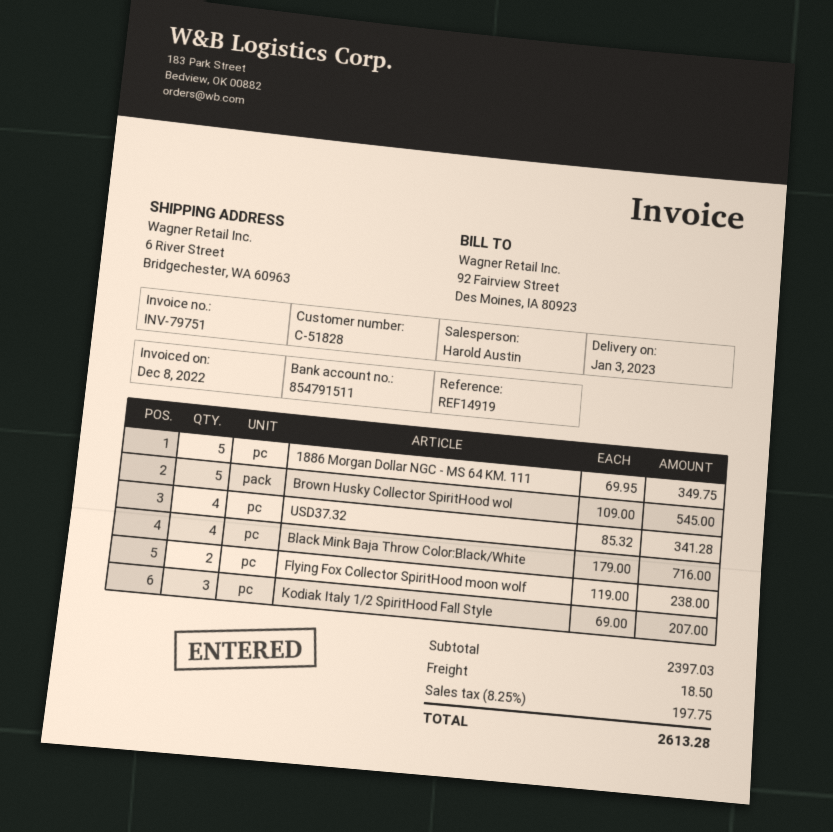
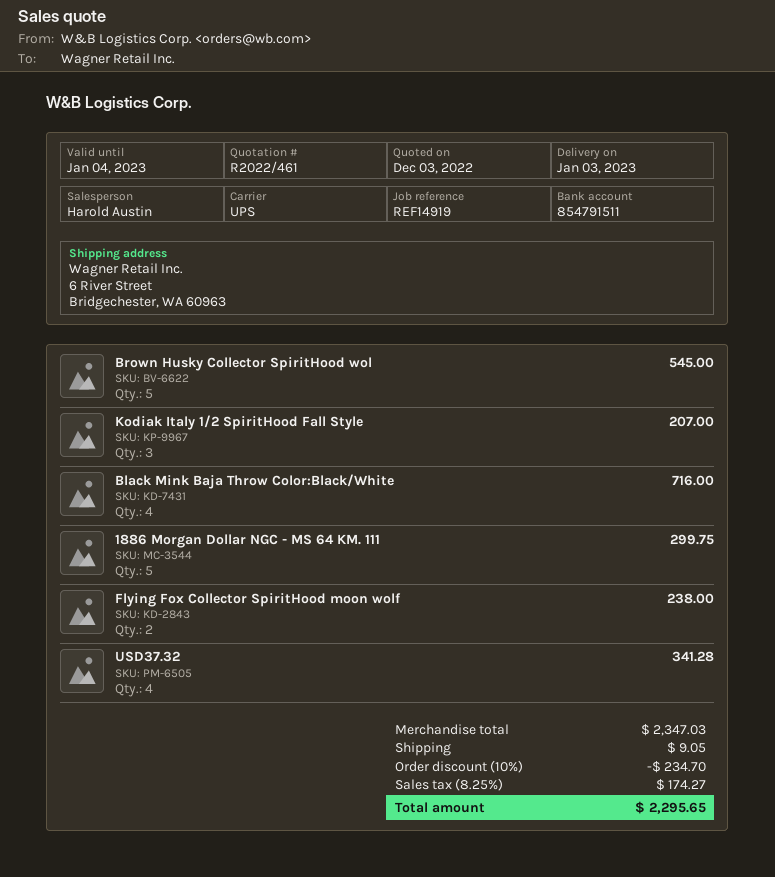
1886 Morgan Dollar NGC - MS 64 KM. 111: 5 for 349.75 -> 5 for 299.75
subtotal: 2397.03 -> 2347.03
discount: none -> 10% = 234.70
shipping: 18.50 -> 9.05
tax: 8.25% = 197.75 -> 8.25% = 174.27
total: 2613.28 -> 2295.65

